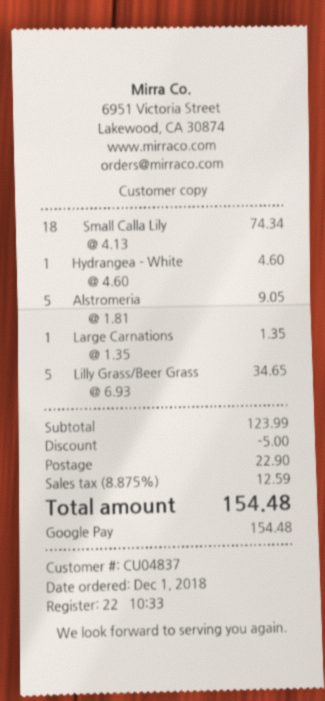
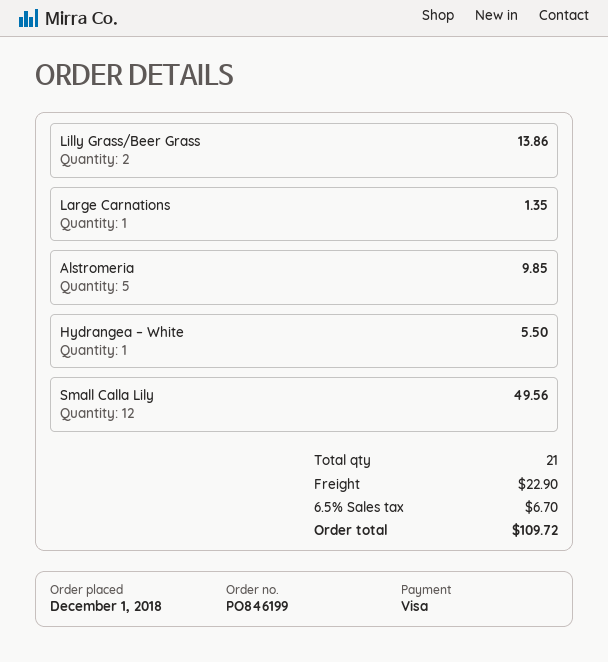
payment method: Google Pay -> Visa
Small Calla Lily: 18 for 74.34 -> 12 for 49.56
Hydrangea – White: 1 for 4.60 -> 1 for 5.50
Alstromeria: 5 for 9.05 -> 5 for 9.85
Lilly Grass/Beer Grass: 5 for 34.65 -> 2 for 13.86
discount: 5.00 -> none
tax: 8.875% = 12.59 -> 6.5% = 6.70
total: 154.48 -> 109.72

